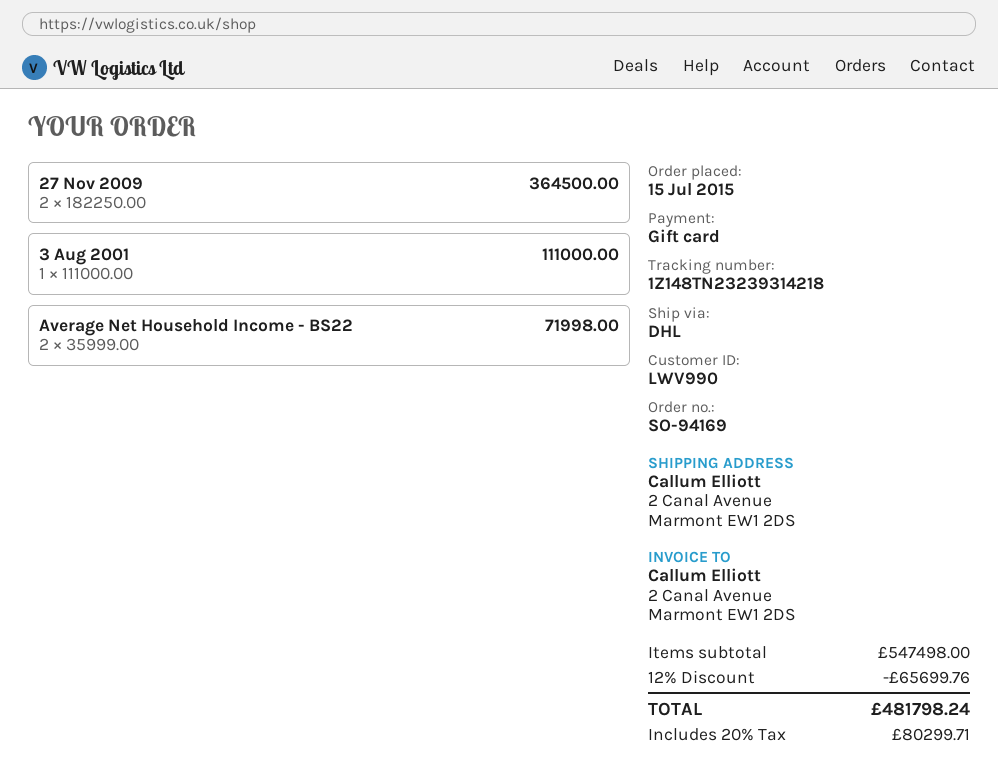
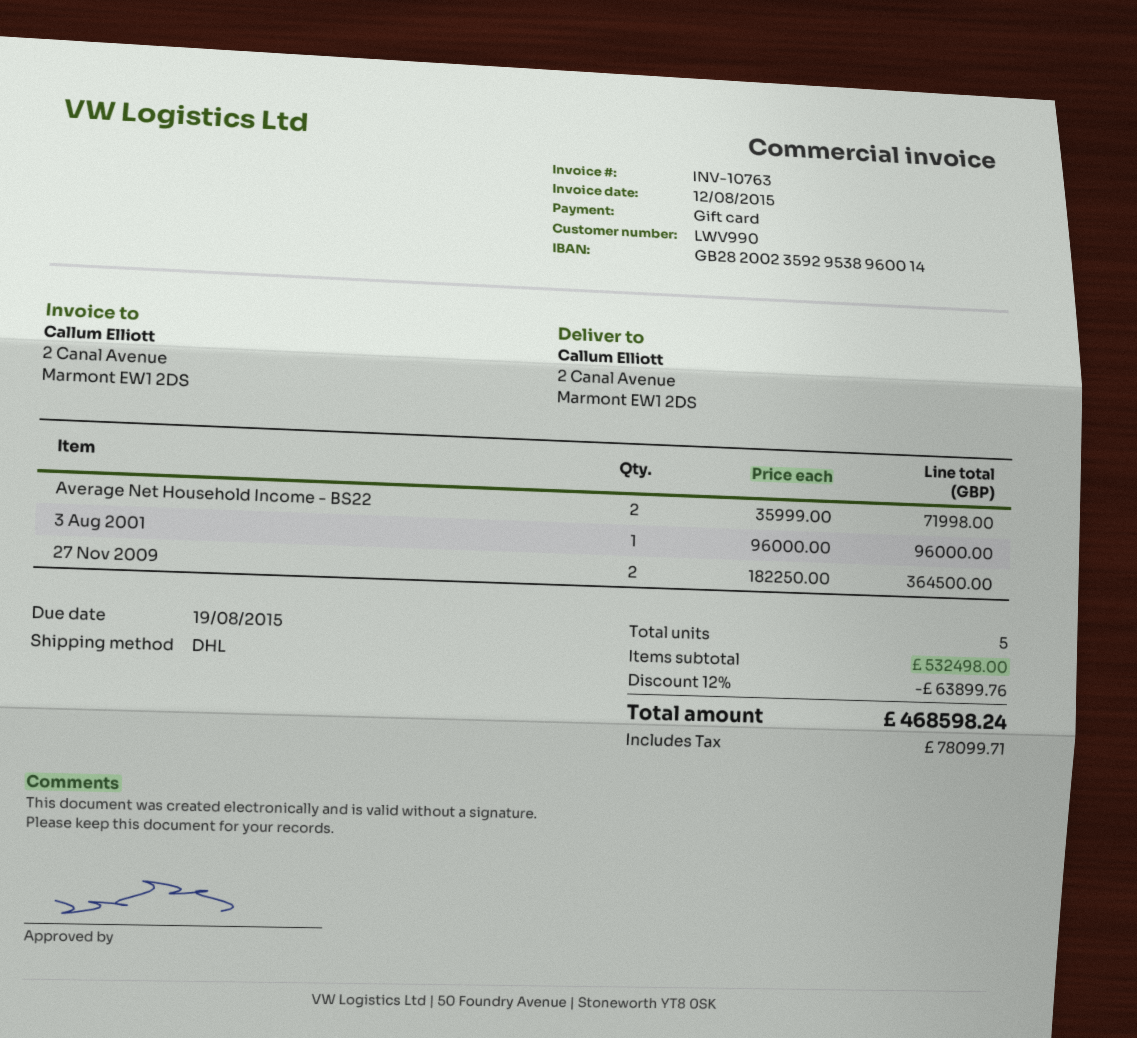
3 Aug 2001: 1 x 111000.00 = 111000.00 -> 1 x 96000.00 = 96000.00
subtotal: 547498.00 -> 532498.00
discount: 12% = 65699.76 -> 12% = 63899.76
tax: 80299.71 -> 78099.71
total: 481798.24 -> 468598.24

